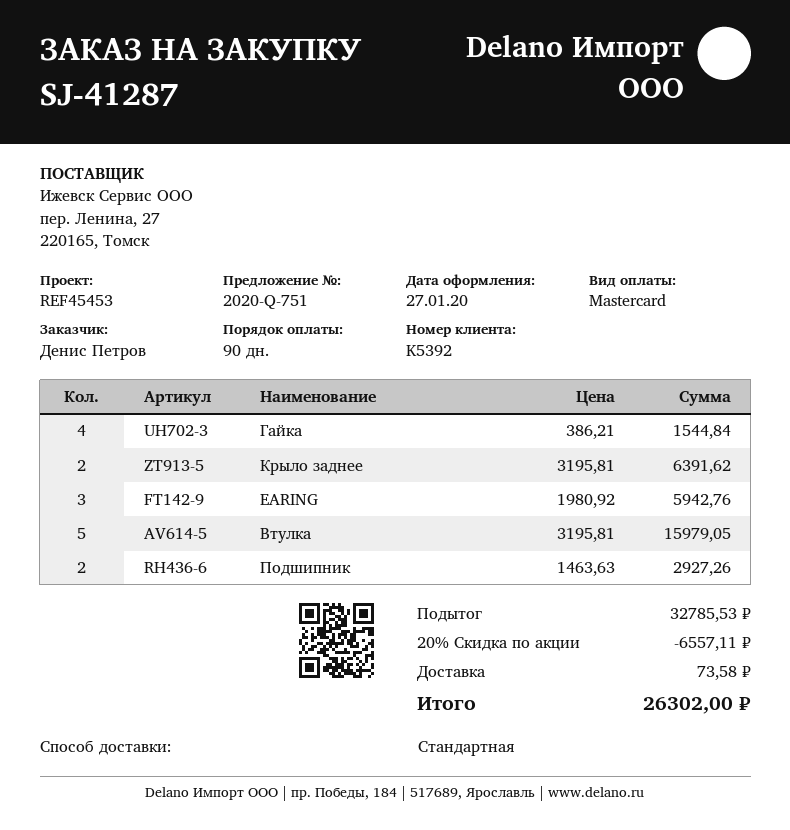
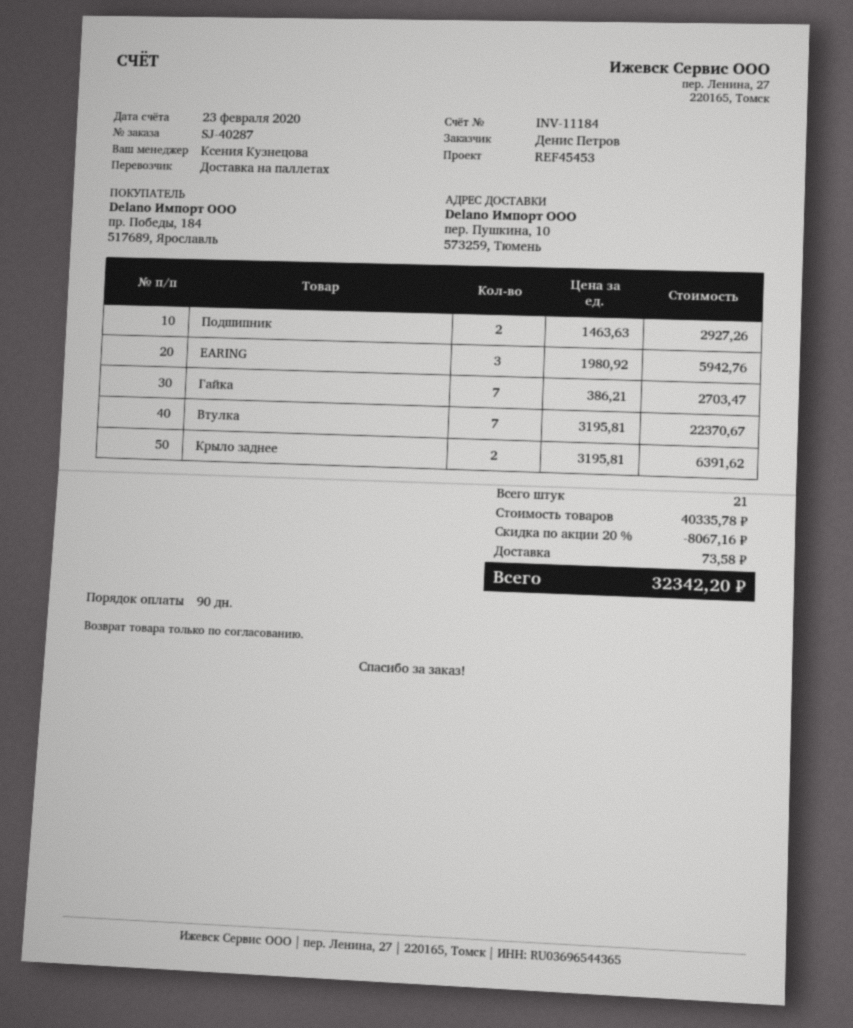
order number: SJ-41287 -> SJ-40287
shipping method: standard -> pallet freight
Гайка: 4 x 386.21 = 1544.84 -> 7 x 386.21 = 2703.47
Втулка: 5 x 3195.81 = 15979.05 -> 7 x 3195.81 = 22370.67
subtotal: 32785.53 -> 40335.78
discount: 20% = 6557.11 -> 20% = 8067.16
total: 26302.00 -> 32342.20

